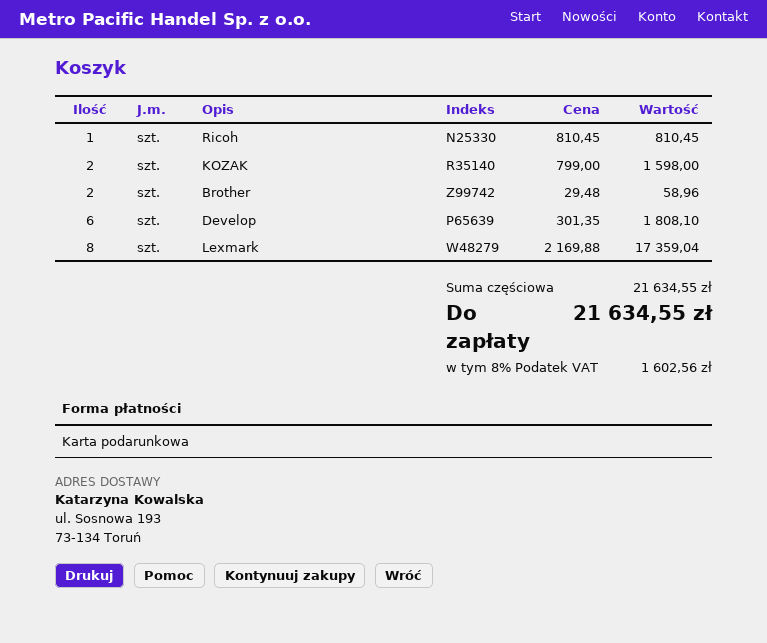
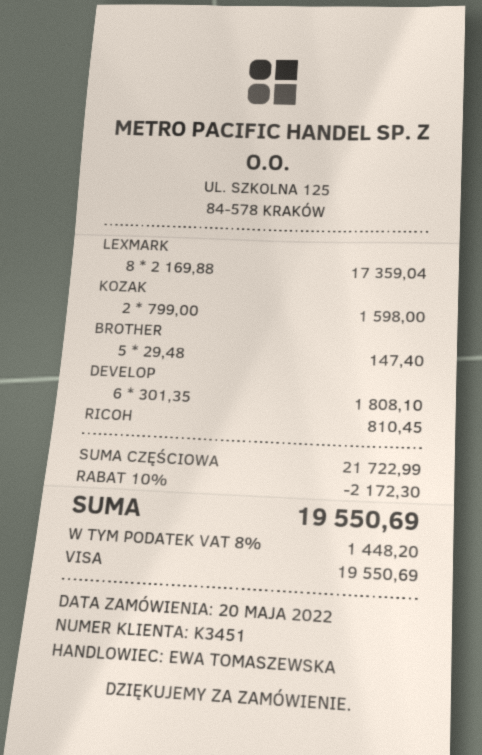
payment method: gift card -> Visa
Brother: 2 x 29.48 = 58.96 -> 5 x 29.48 = 147.40
subtotal: 21634.55 -> 21722.99
discount: none -> 10% = 2172.30
tax: 8% = 1602.56 -> 8% = 1448.20
total: 21634.55 -> 19550.69

